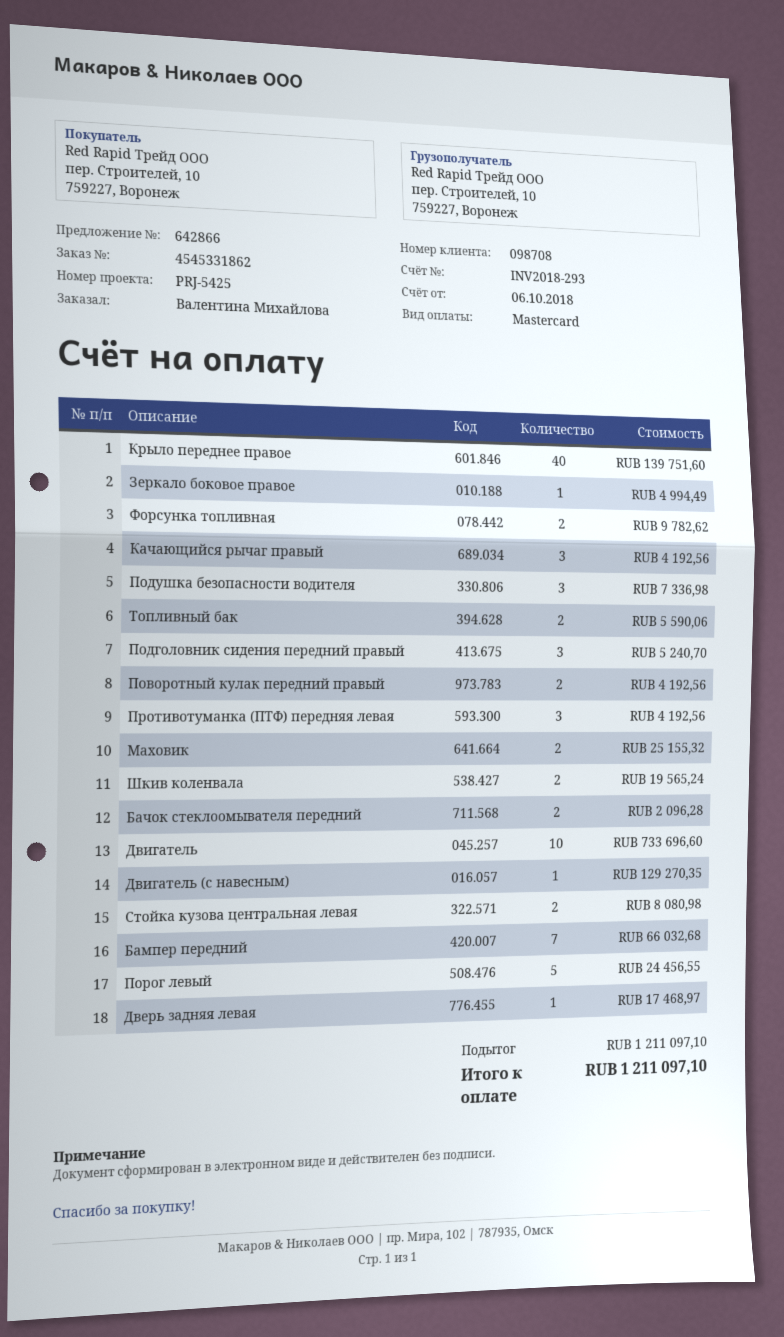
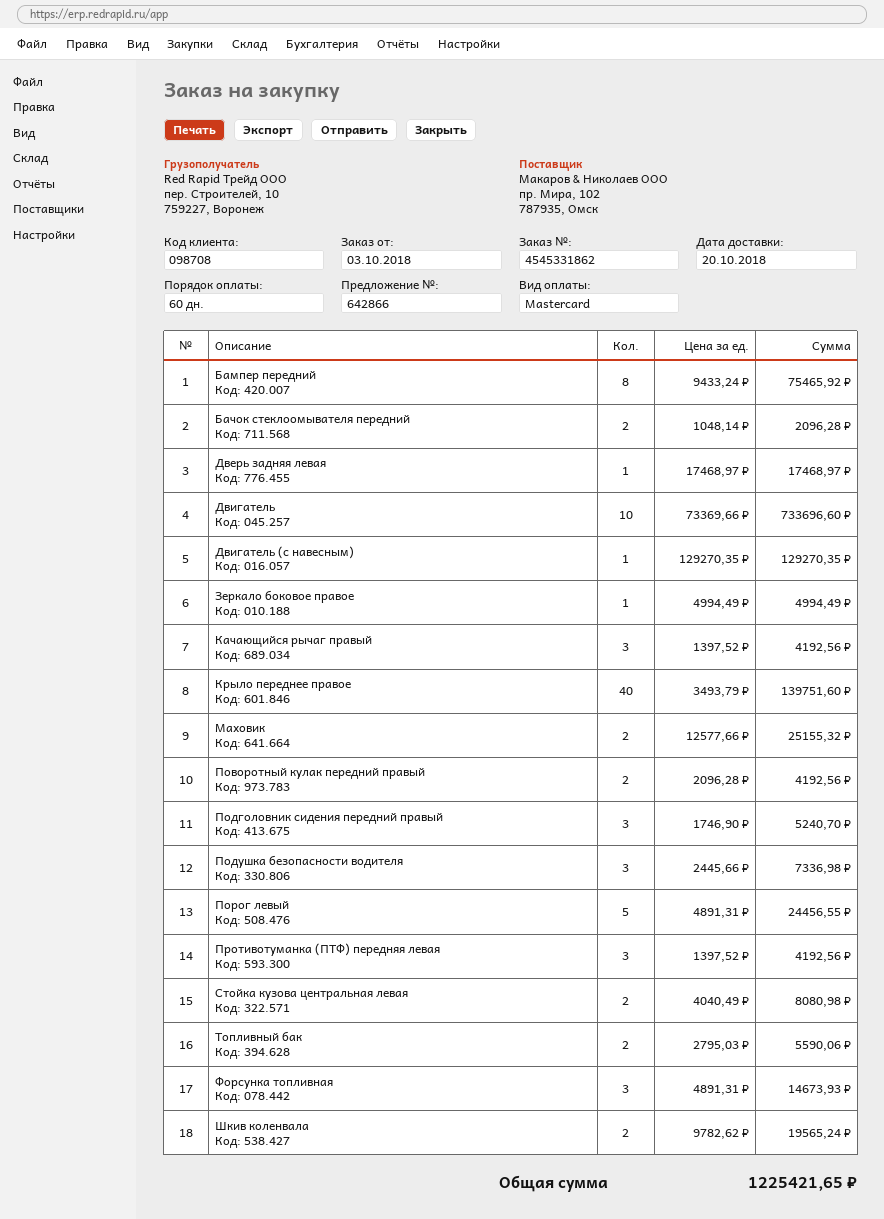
Форсунка топливная: 2 for 9782.62 -> 3 for 14673.93
Бампер передний: 7 for 66032.68 -> 8 for 75465.92
total: 1211097.10 -> 1225421.65

